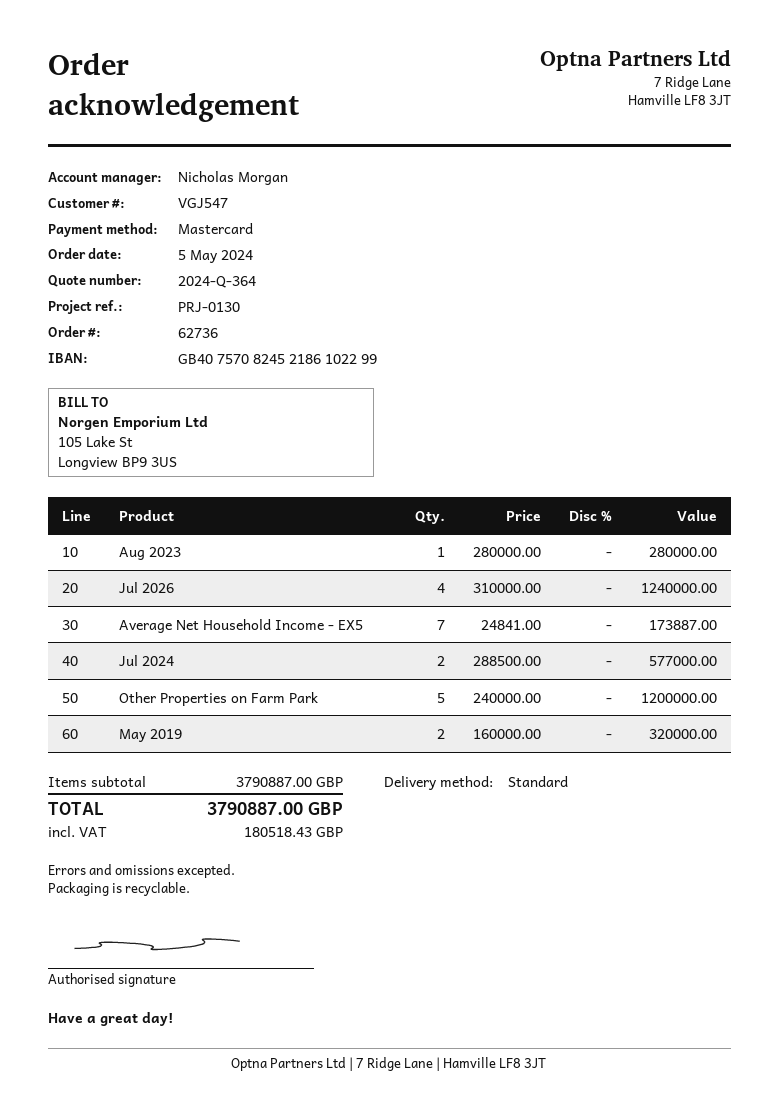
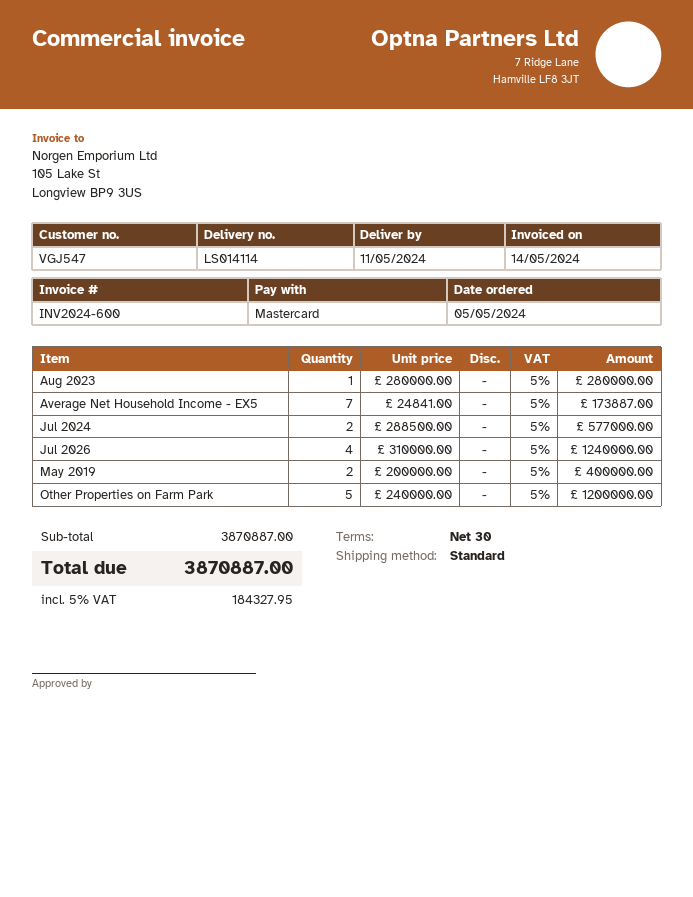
May 2019: 2 x 160000.00 = 320000.00 -> 2 x 200000.00 = 400000.00
subtotal: 3790887.00 -> 3870887.00
tax: 180518.43 -> 184327.95
total: 3790887.00 -> 3870887.00

